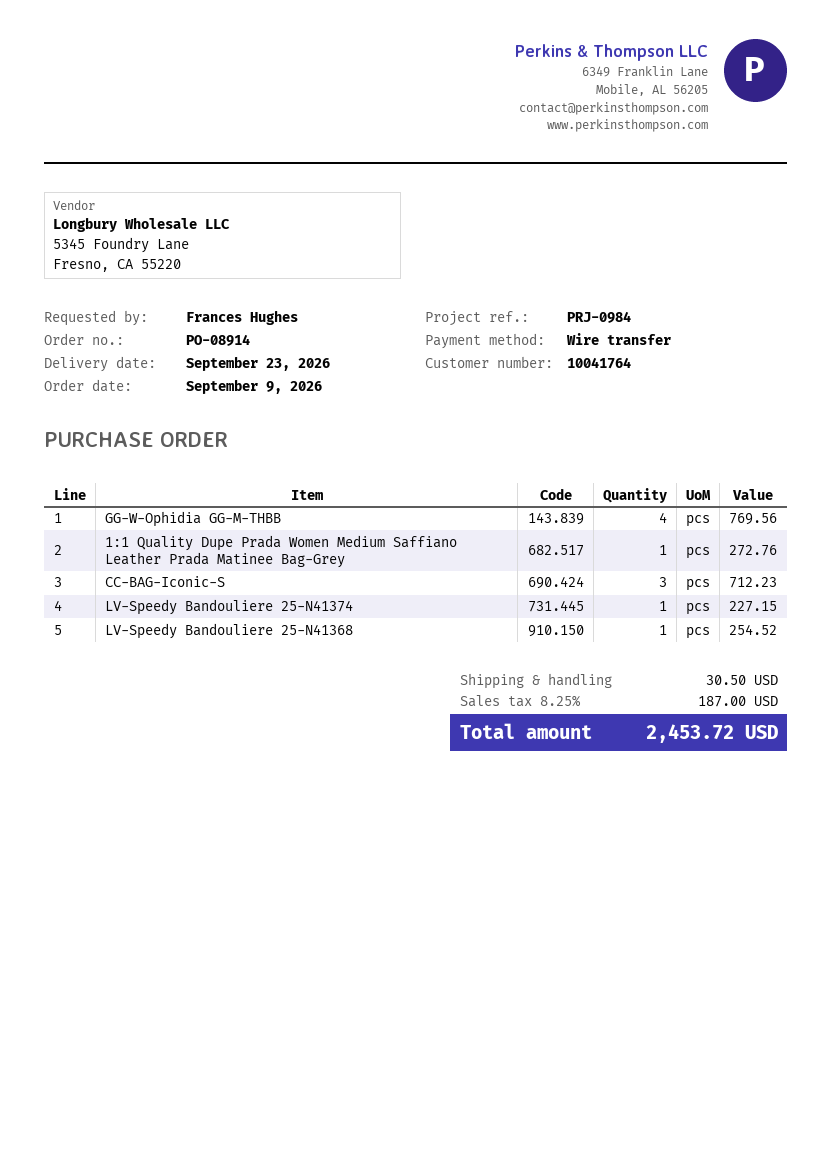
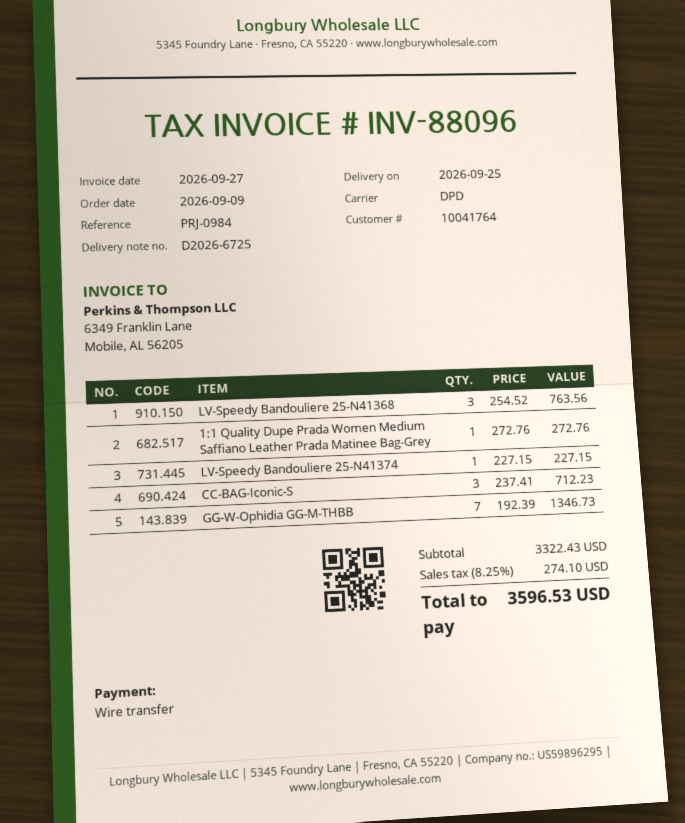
delivery date: 2026-09-23 -> 2026-09-25
GG-W-Ophidia GG-M-THBB: 4 for 769.56 -> 7 for 1346.73
LV-Speedy Bandouliere 25-N41368: 1 for 254.52 -> 3 for 763.56
shipping: 30.50 -> none
tax: 8.25% = 187.00 -> 8.25% = 274.10
total: 2453.72 -> 3596.53

